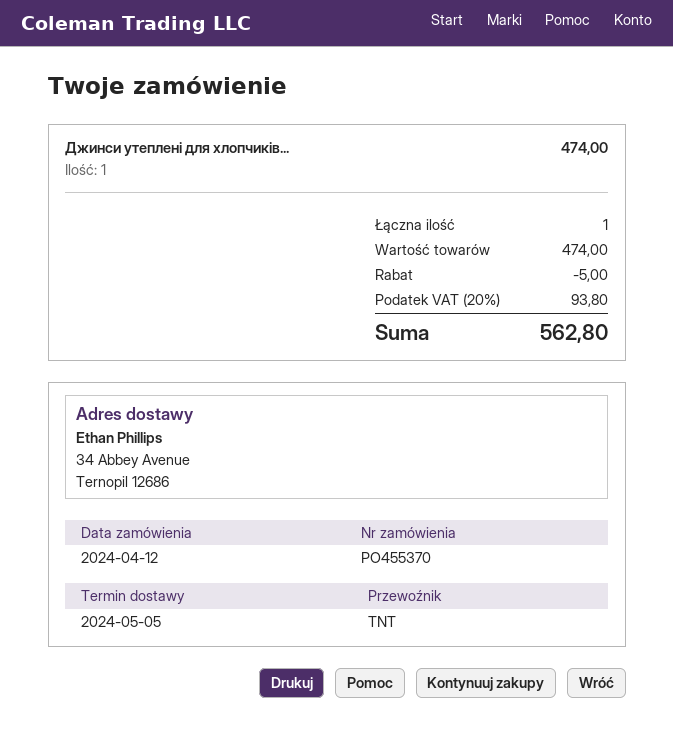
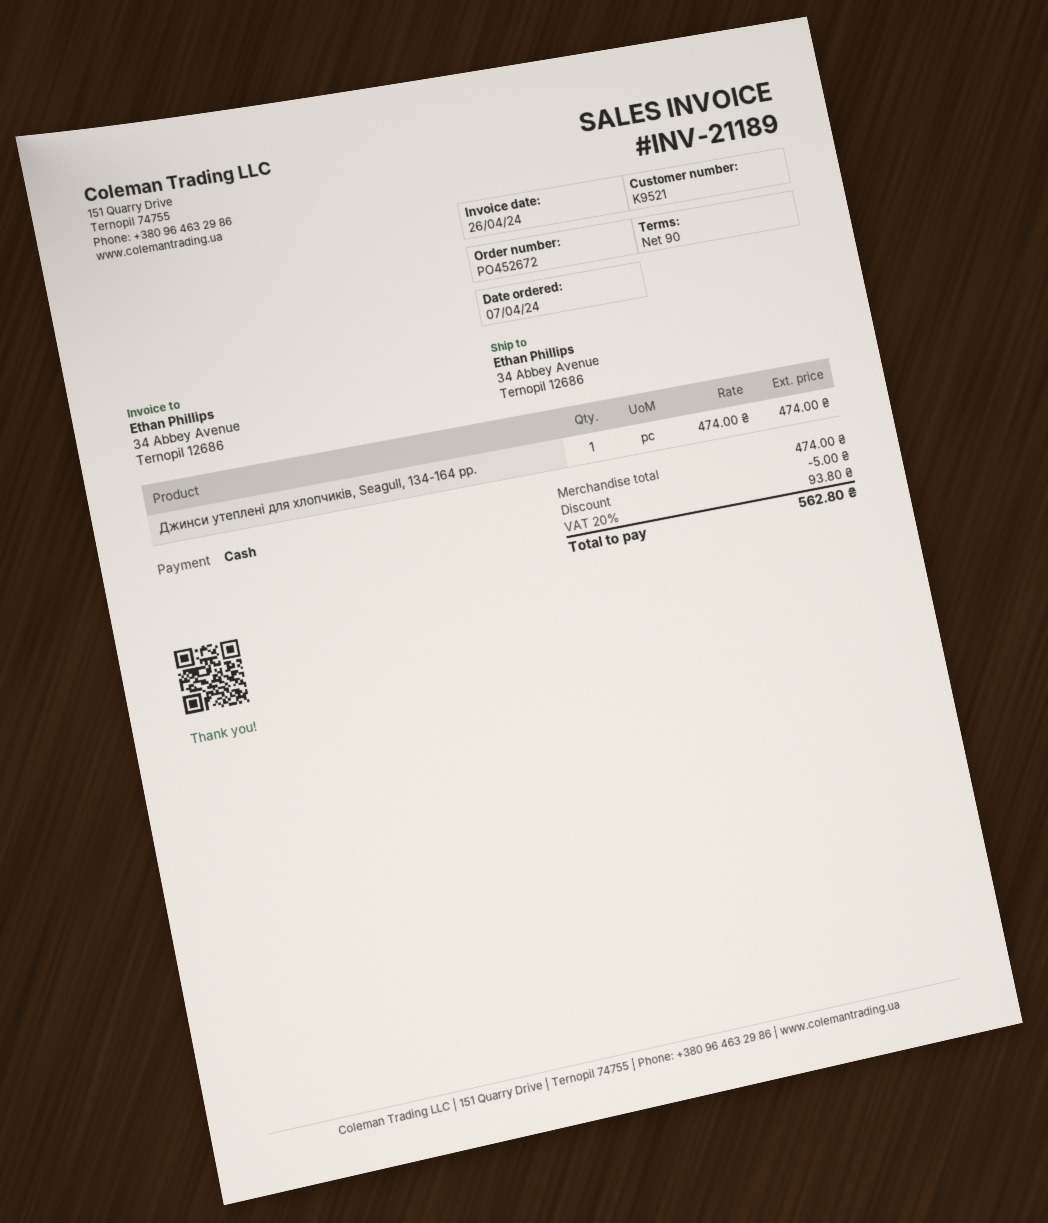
order number: PO455370 -> PO452672
order date: 2024-04-12 -> 2024-04-07

